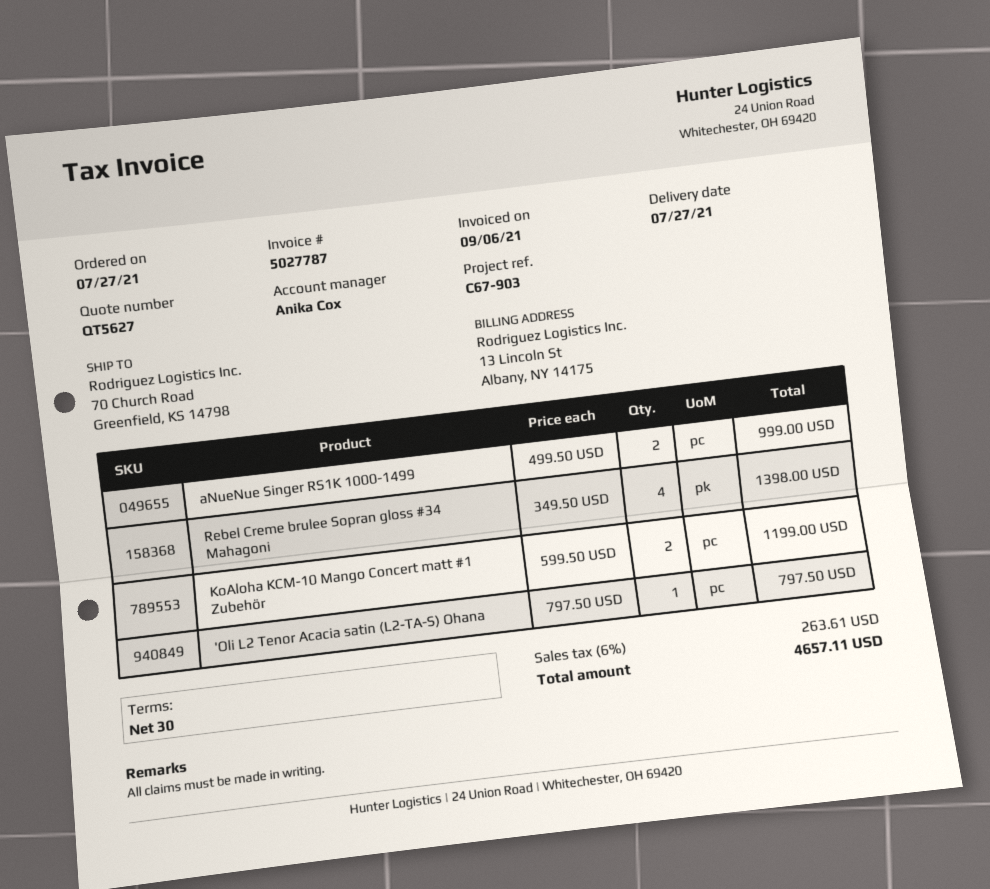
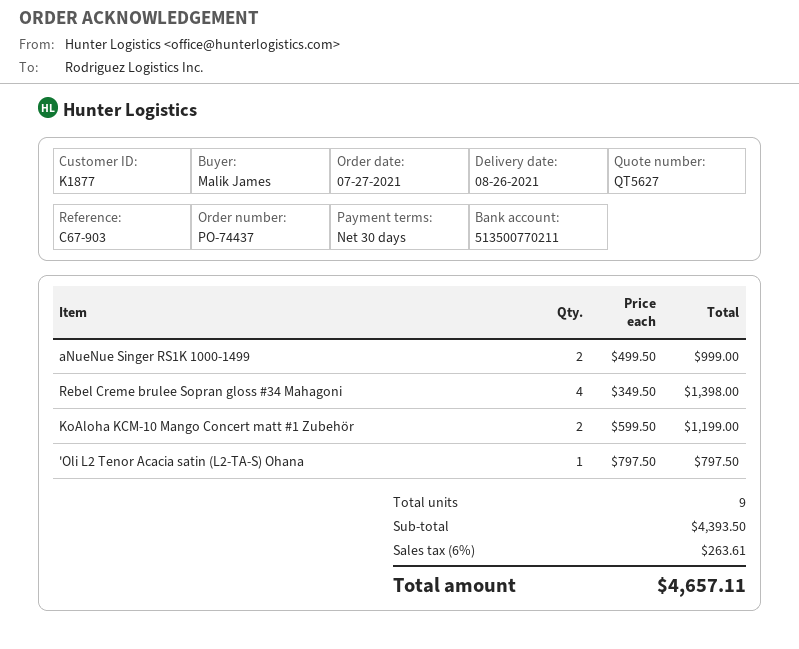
delivery date: 2021-07-27 -> 2021-08-26

